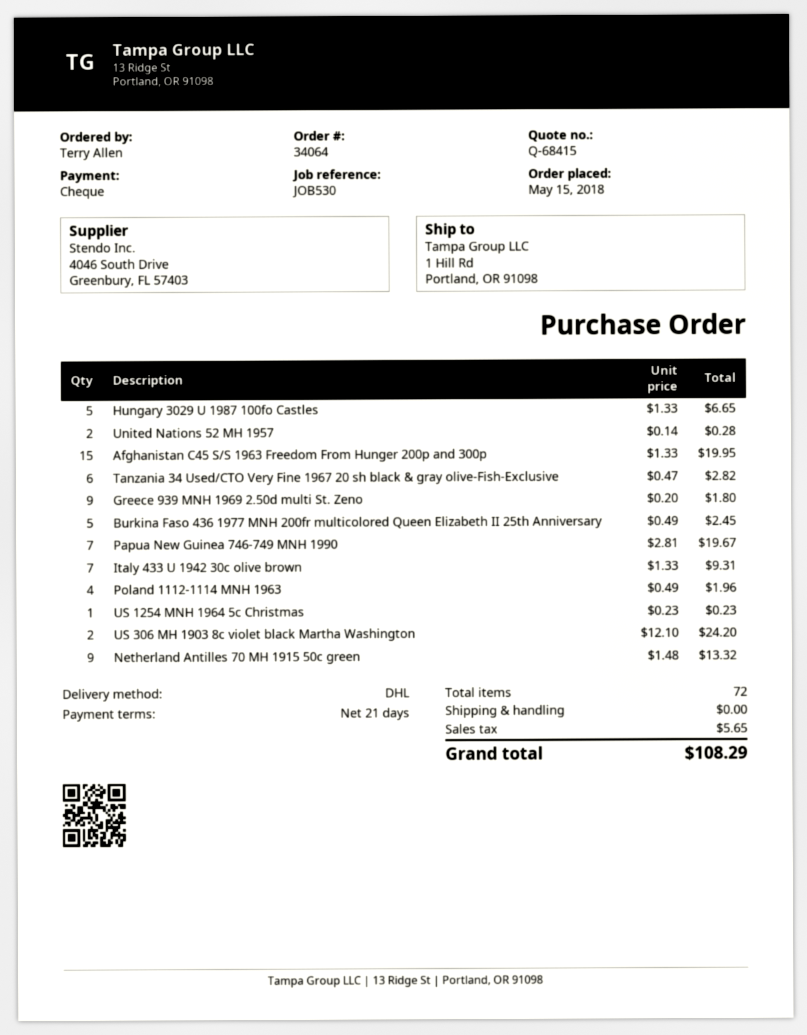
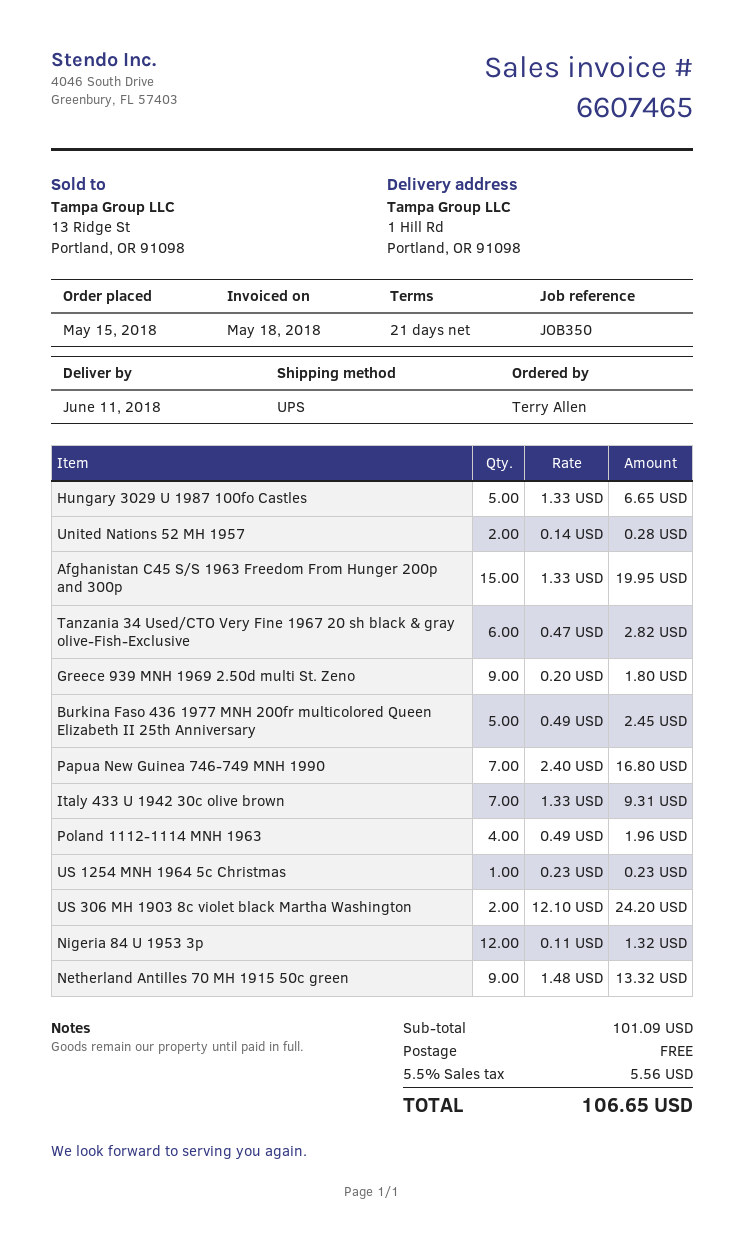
reference: JOB530 -> JOB350
shipping method: DHL -> UPS
Papua New Guinea 746-749 MNH 1990: 7 x 2.81 = 19.67 -> 7 x 2.40 = 16.80
Nigeria 84 U 1953 3p: none -> 12 x 0.11 = 1.32
tax: 5.65 -> 5.56
total: 108.29 -> 106.65

